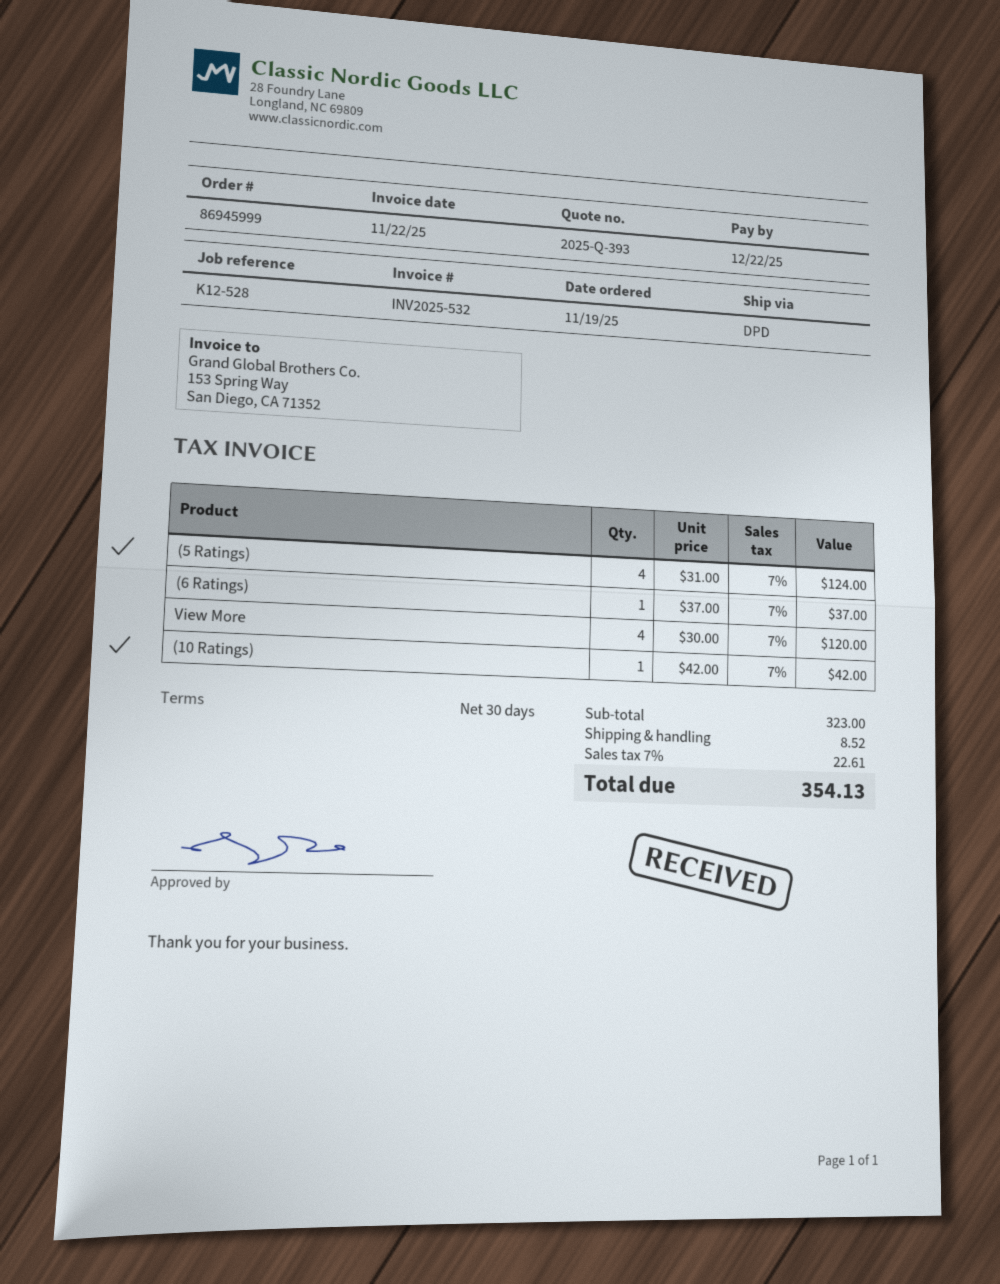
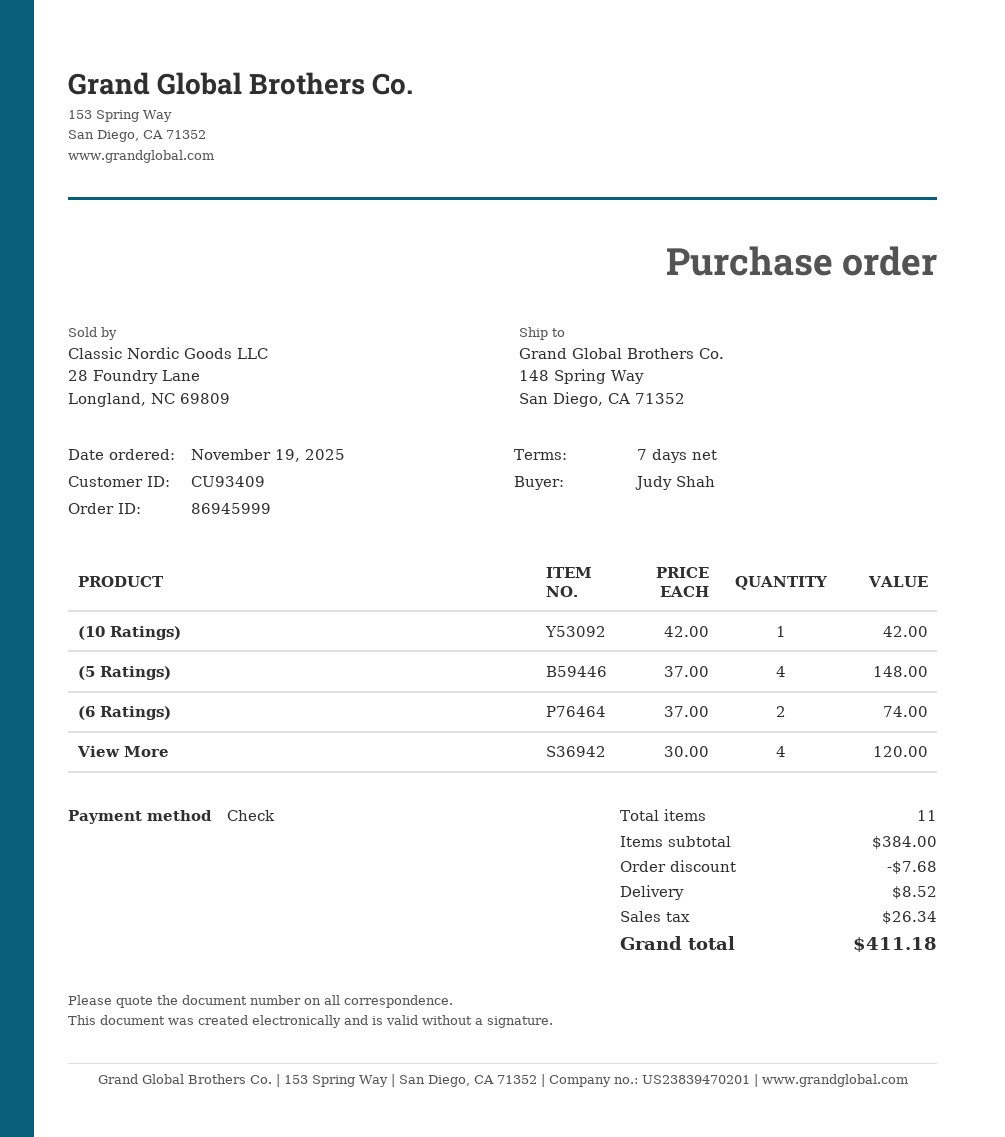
payment terms: 30 days -> 7 days
(5 Ratings): 4 x 31.00 = 124.00 -> 4 x 37.00 = 148.00
(6 Ratings): 1 x 37.00 = 37.00 -> 2 x 37.00 = 74.00
subtotal: 323.00 -> 384.00
discount: none -> 7.68
tax: 22.61 -> 26.34
total: 354.13 -> 411.18

